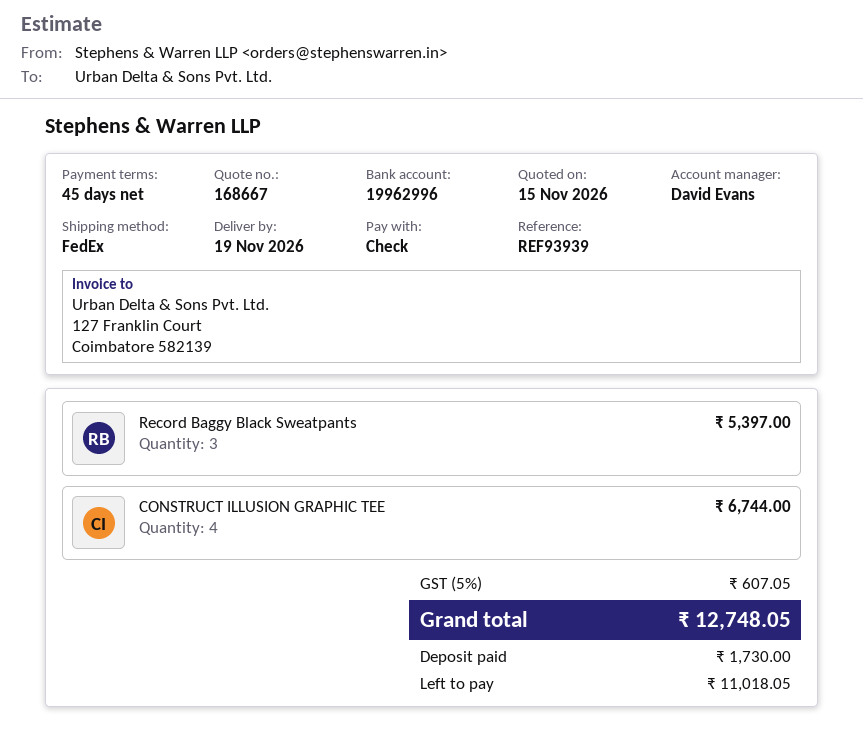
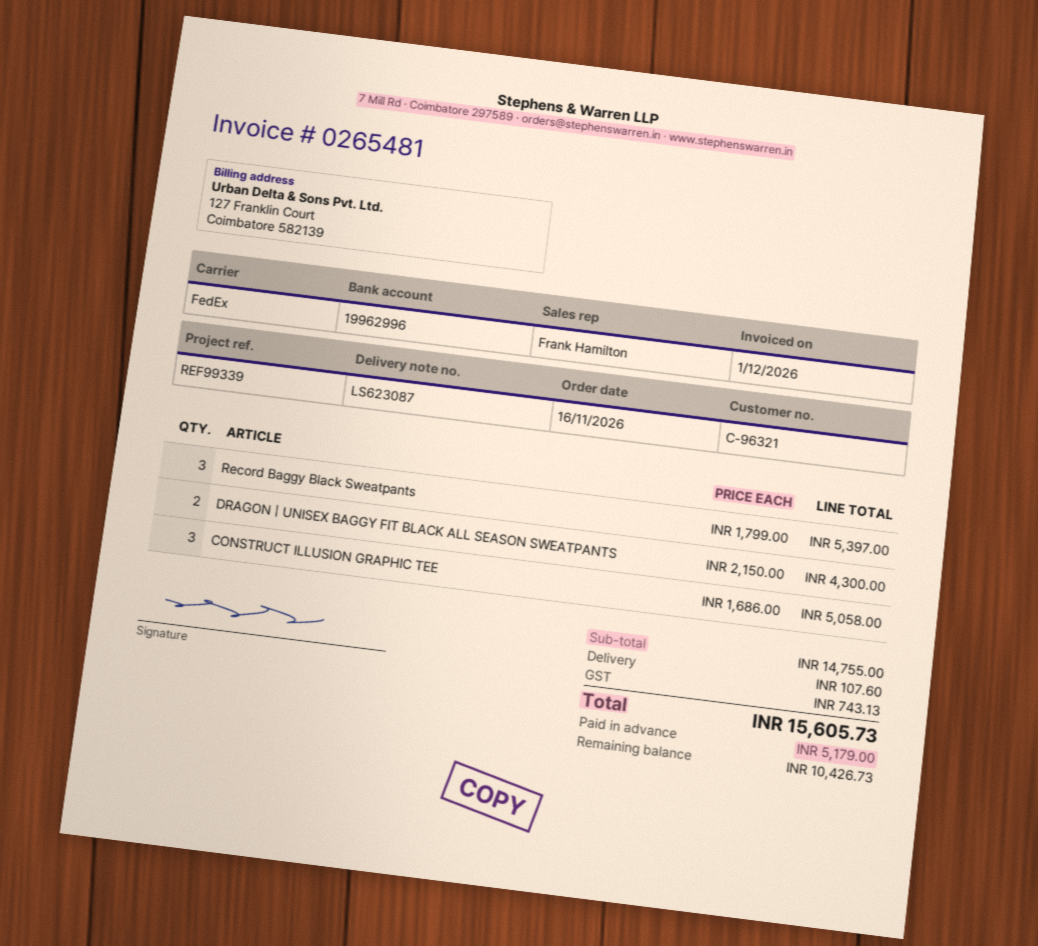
reference: REF93939 -> REF99339
sales rep: David Evans -> Frank Hamilton
CONSTRUCT ILLUSION GRAPHIC TEE: 4 for 6744.00 -> 3 for 5058.00
DRAGON | UNISEX BAGGY FIT BLACK ALL SEASON SWEATPANTS: none -> 2 for 4300.00
shipping: none -> 107.60
tax: 607.05 -> 743.13
total: 12748.05 -> 15605.73
deposit: 1730.00 -> 5179.00
balance: 11018.05 -> 10426.73

